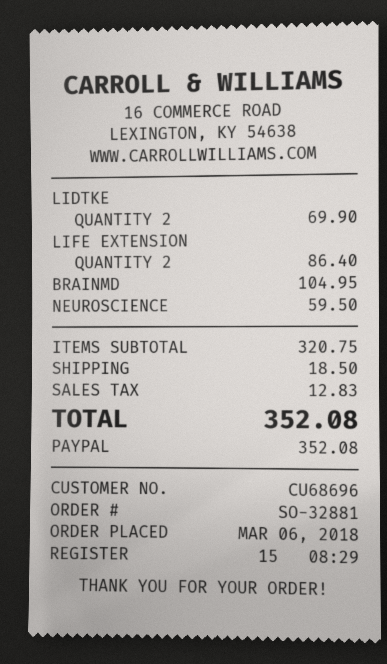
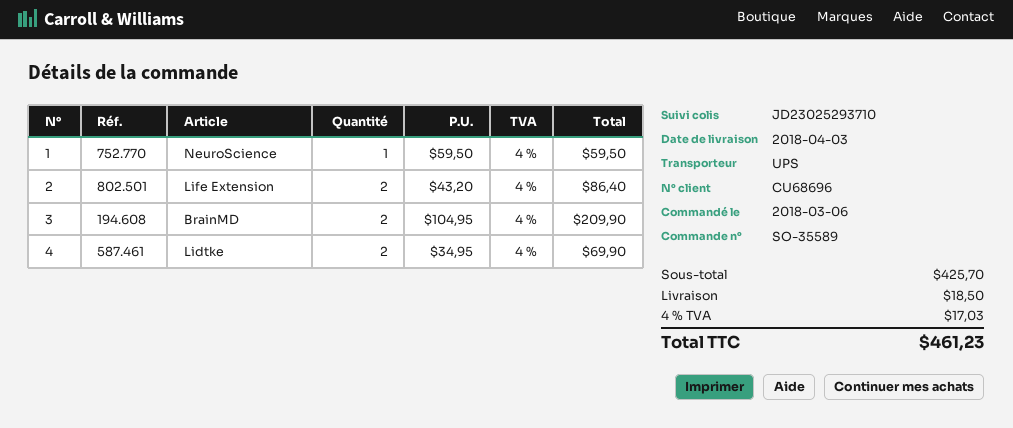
order number: SO-32881 -> SO-35589
BRAINMD: 1 for 104.95 -> 2 for 209.90
subtotal: 320.75 -> 425.70
tax: 12.83 -> 17.03
total: 352.08 -> 461.23

